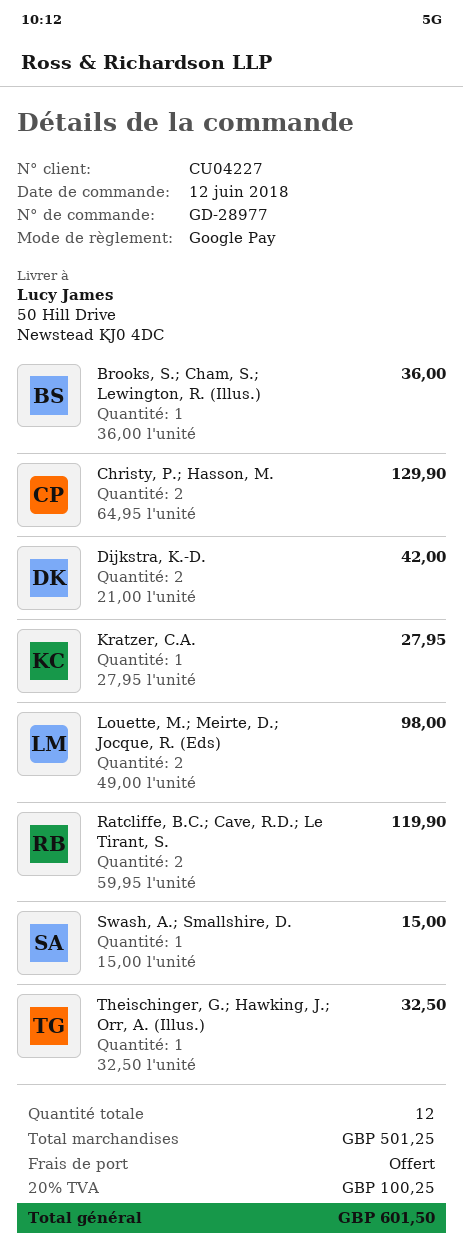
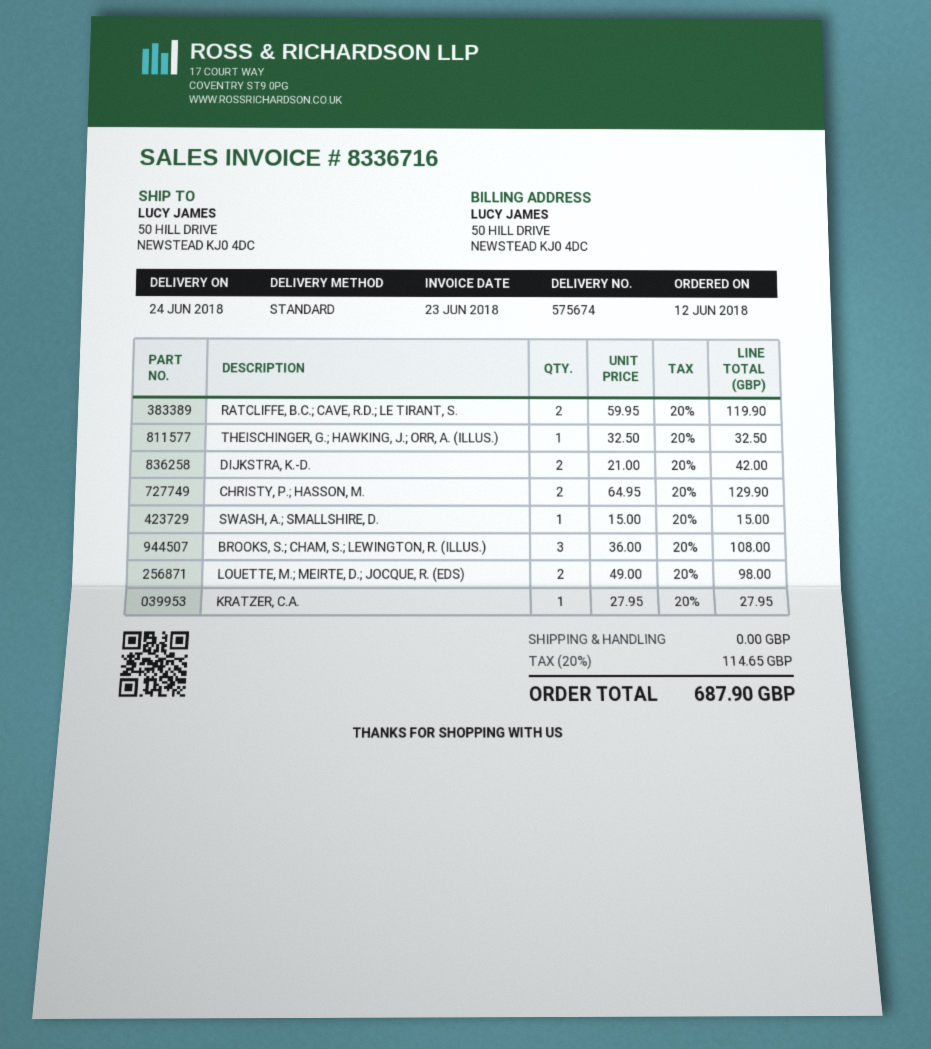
Brooks, S.; Cham, S.; Lewington, R. (Illus.): 1 x 36.00 = 36.00 -> 3 x 36.00 = 108.00
tax: 20% = 100.25 -> 20% = 114.65
total: 601.50 -> 687.90

